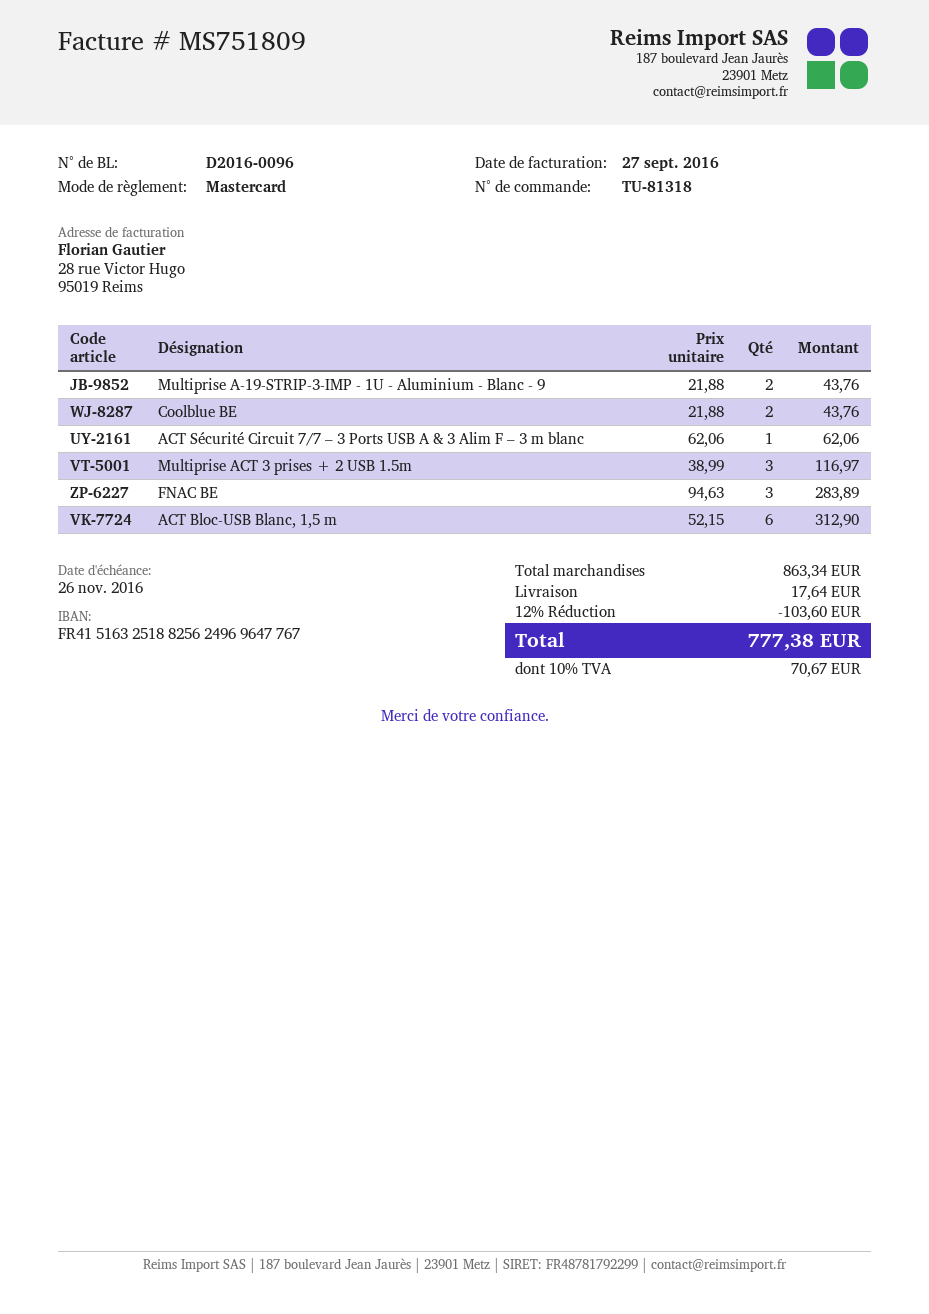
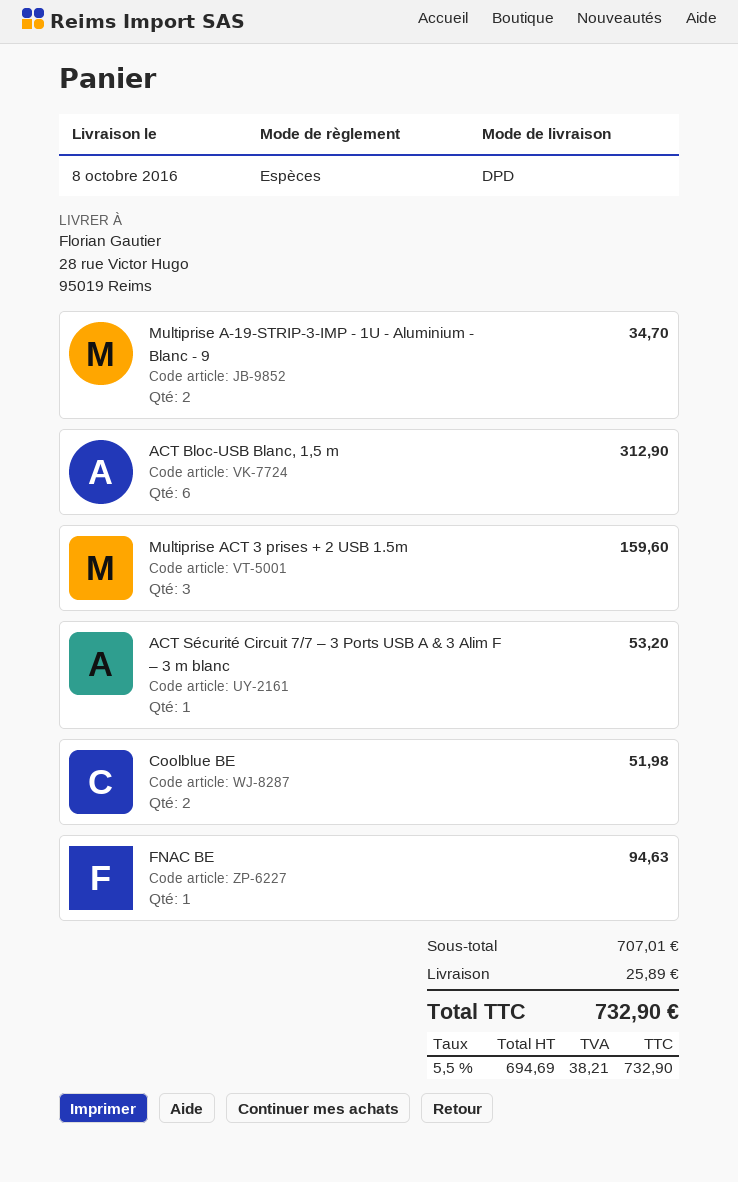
payment method: Mastercard -> cash
Multiprise A-19-STRIP-3-IMP - 1U - Aluminium - Blanc - 9: 2 for 43.76 -> 2 for 34.70
Coolblue BE: 2 for 43.76 -> 2 for 51.98
ACT Sécurité Circuit 7/7 – 3 Ports USB A & 3 Alim F – 3 m blanc: 1 for 62.06 -> 1 for 53.20
Multiprise ACT 3 prises + 2 USB 1.5m: 3 for 116.97 -> 3 for 159.60
FNAC BE: 3 for 283.89 -> 1 for 94.63
subtotal: 863.34 -> 707.01
discount: 12% = 103.60 -> none
shipping: 17.64 -> 25.89
tax: 10% = 70.67 -> 5.5% = 38.21
total: 777.38 -> 732.90

